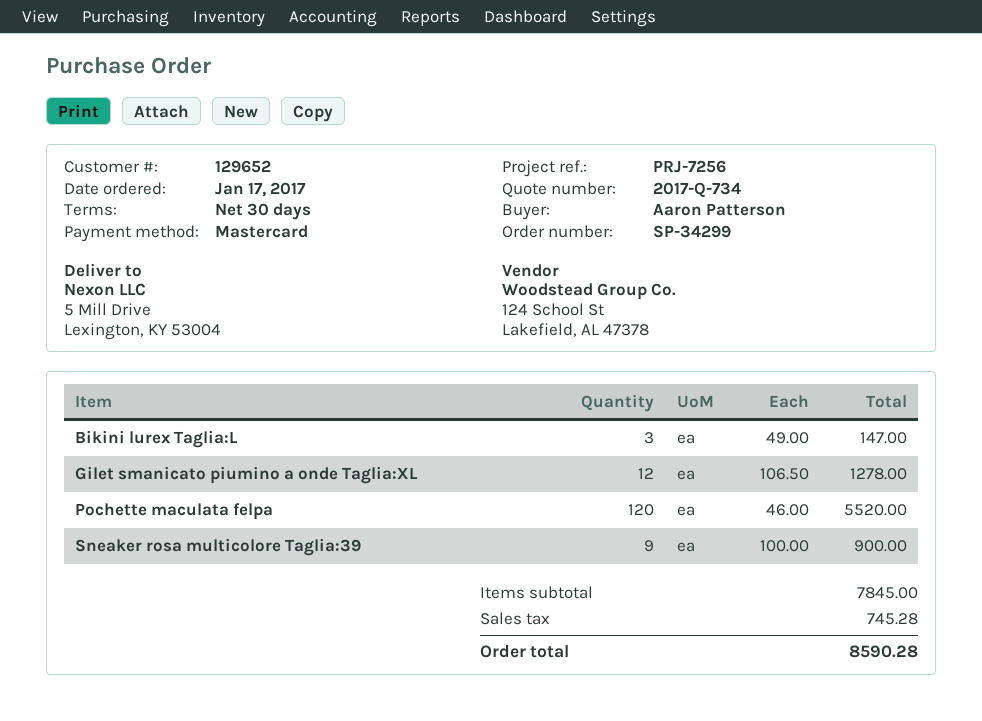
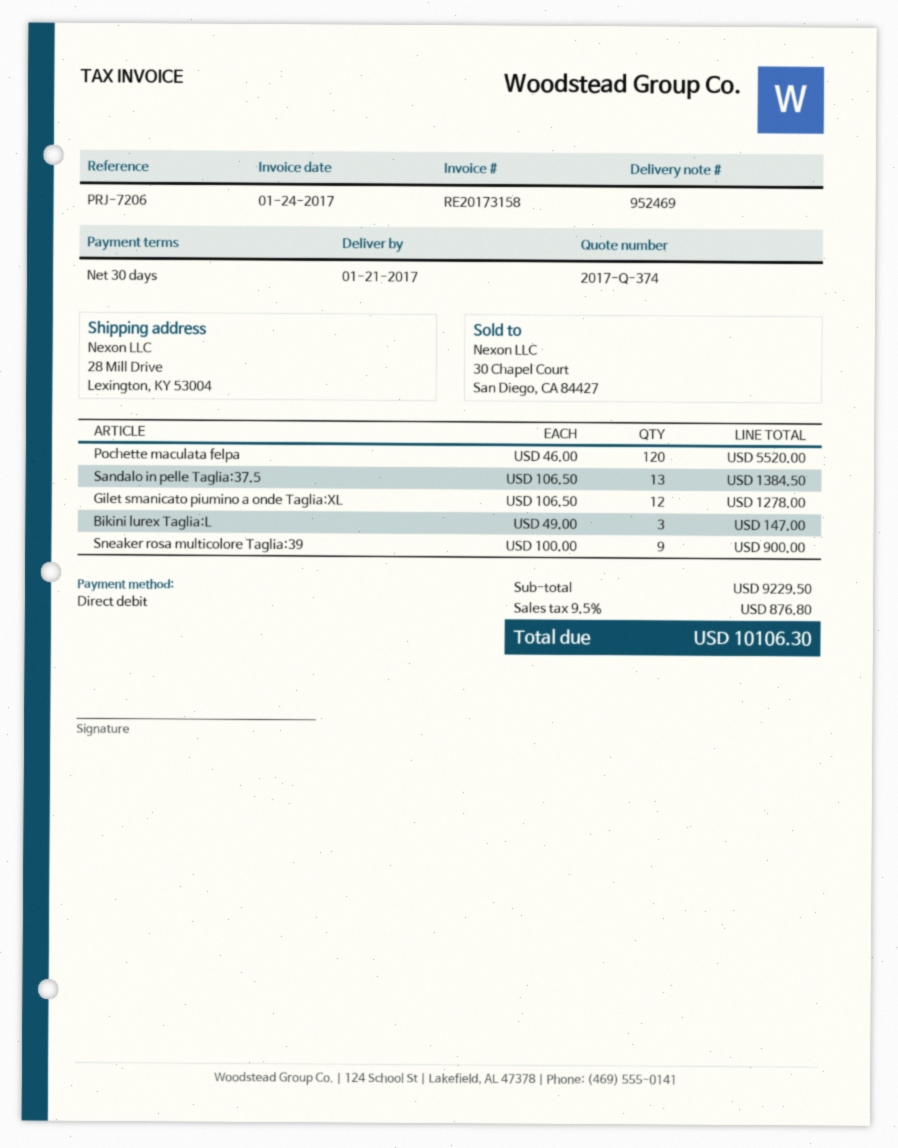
quote number: 2017-Q-734 -> 2017-Q-374
reference: PRJ-7256 -> PRJ-7206
payment method: Mastercard -> direct debit
ship to: 5 Mill Drive, Lexington, KY 53004 -> 28 Mill Drive, Lexington, KY 53004
Sandalo in pelle Taglia:37.5: none -> 13 x 106.50 = 1384.50
subtotal: 7845.00 -> 9229.50
tax: 745.28 -> 876.80
total: 8590.28 -> 10106.30

